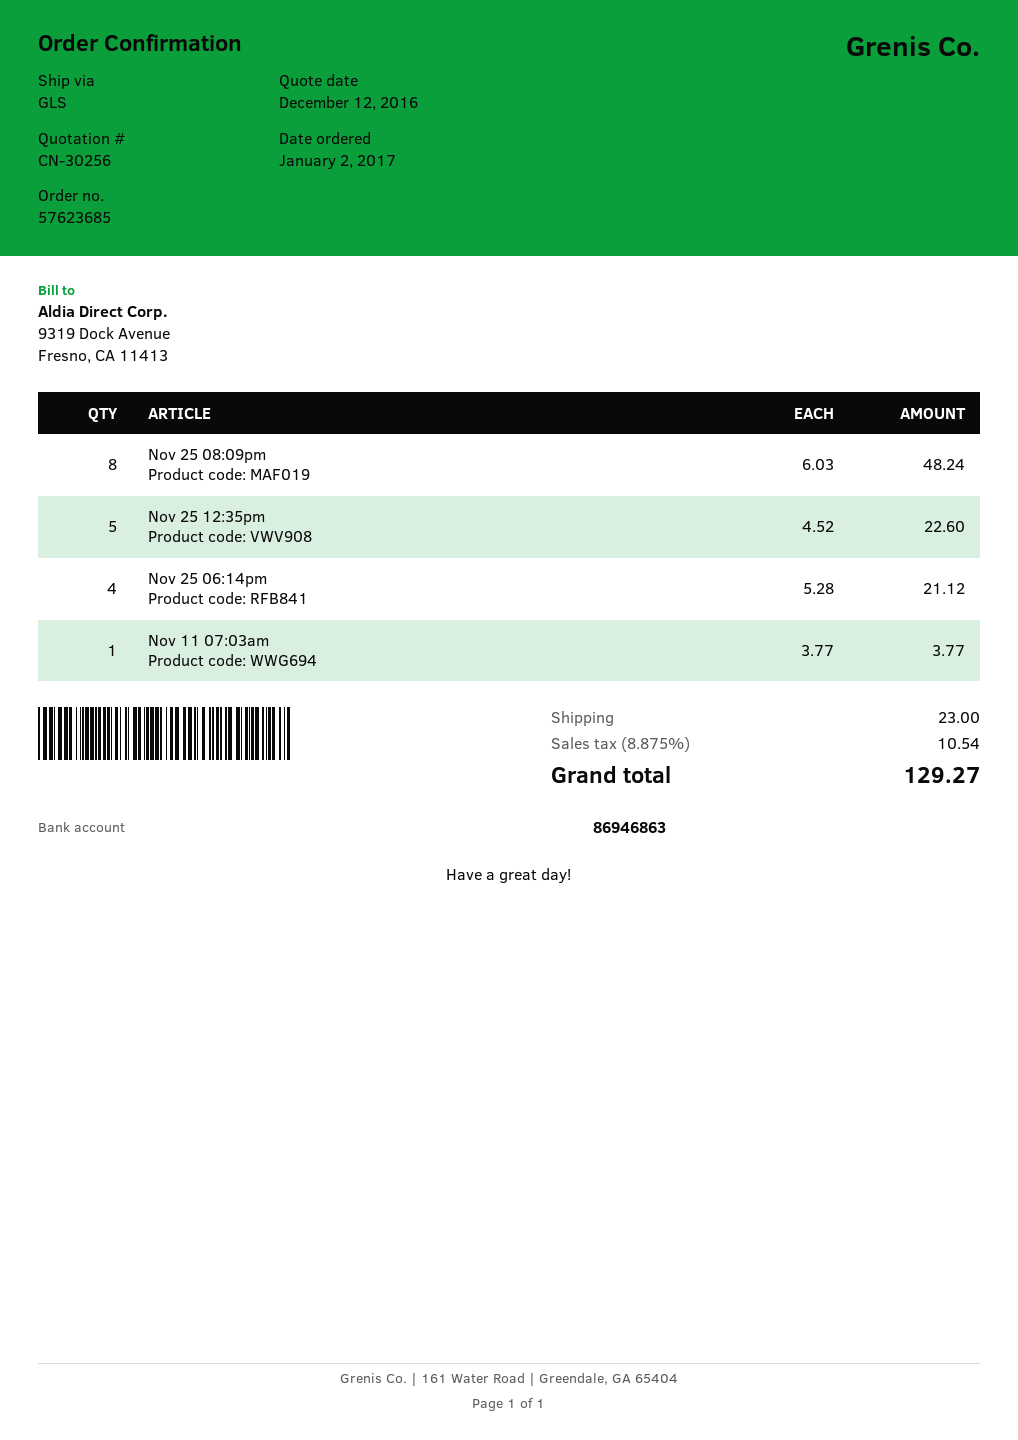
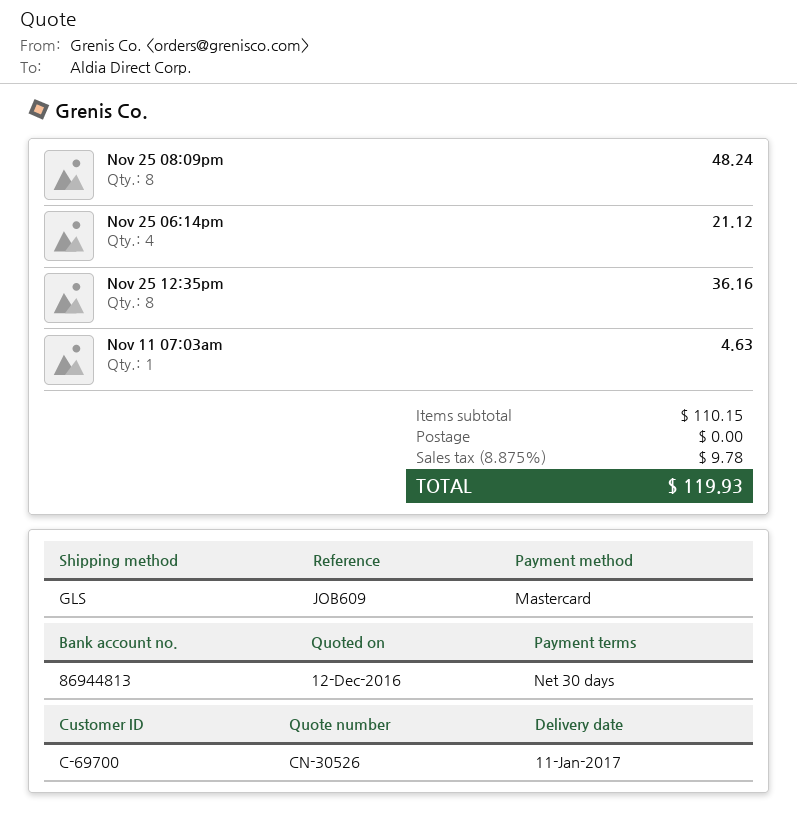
quote number: CN-30256 -> CN-30526
bank account: 86946863 -> 86944813
Nov 25 12:35pm: 5 for 22.60 -> 8 for 36.16
Nov 11 07:03am: 1 for 3.77 -> 1 for 4.63
shipping: 23.00 -> 0.00
tax: 8.875% = 10.54 -> 8.875% = 9.78
total: 129.27 -> 119.93

